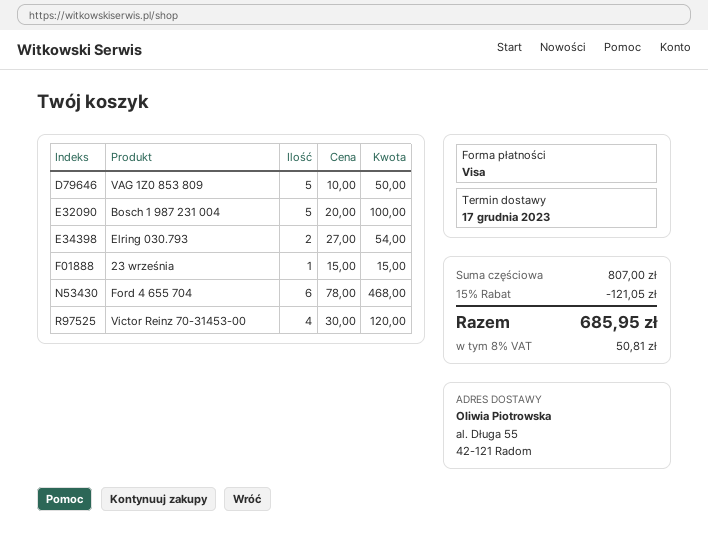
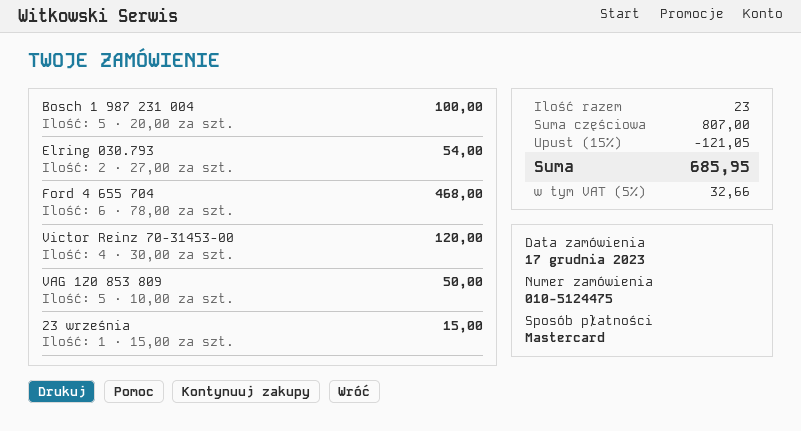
payment method: Visa -> Mastercard
tax: 8% = 50.81 -> 5% = 32.66

